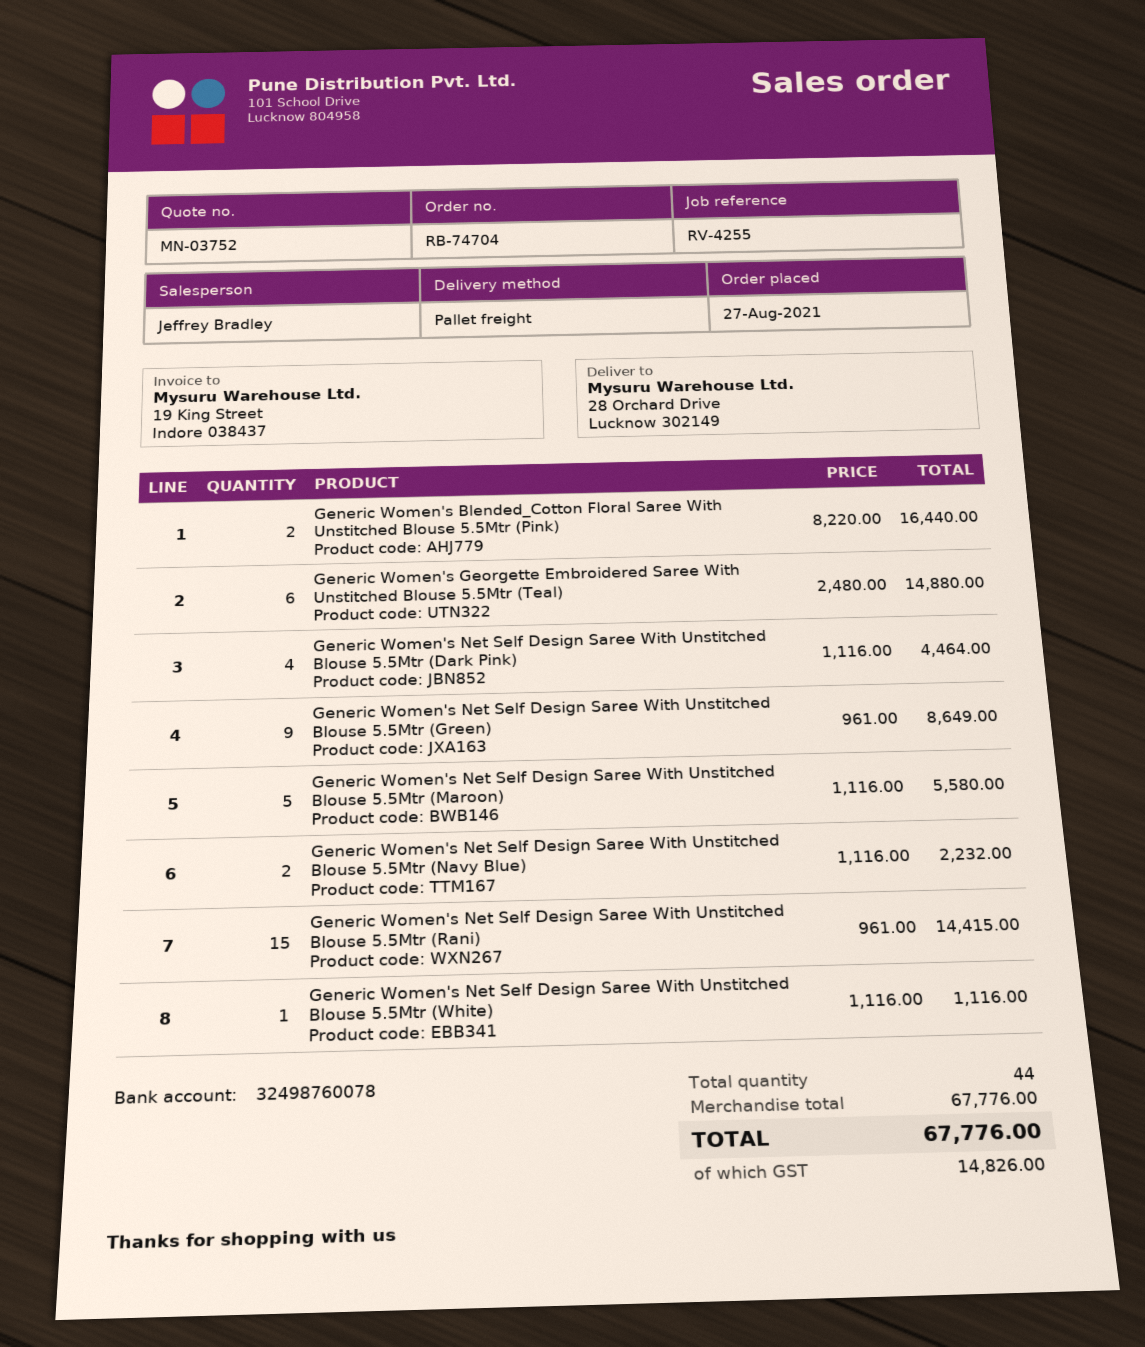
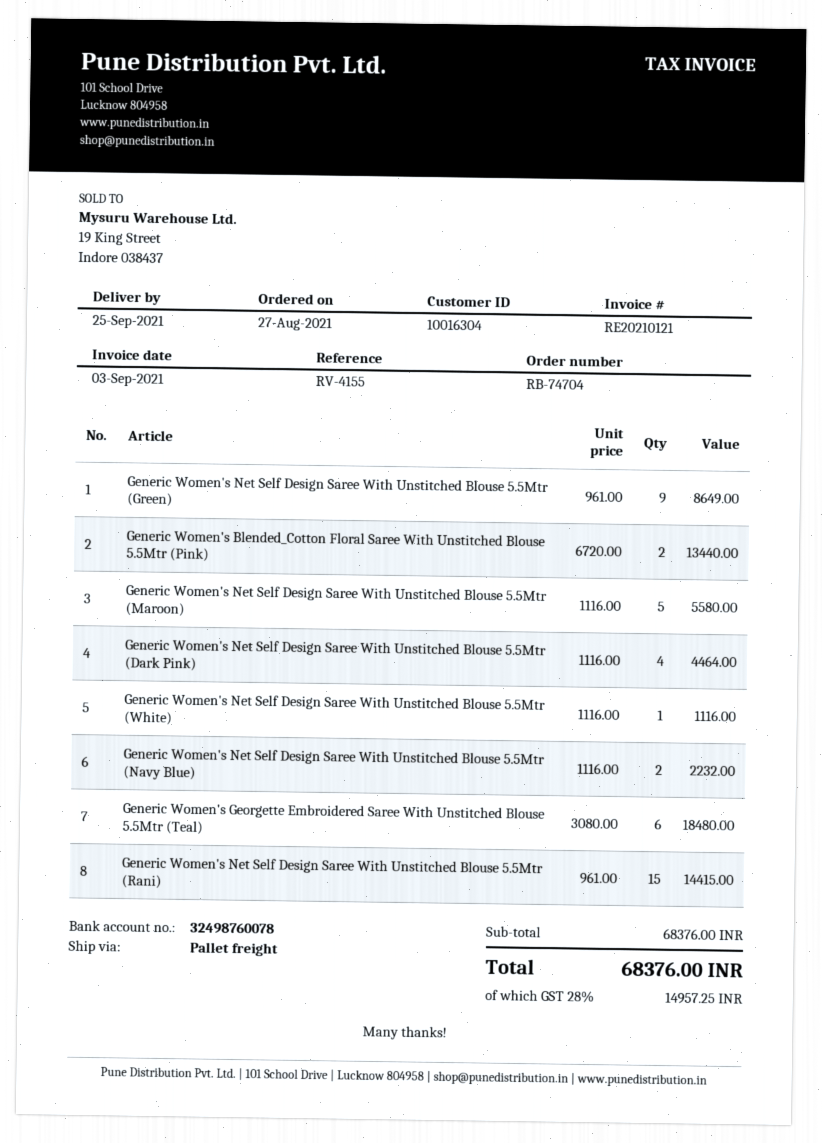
reference: RV-4255 -> RV-4155
Generic Women's Blended_Cotton Floral Saree With Unstitched Blouse 5.5Mtr (Pink): 2 x 8220.00 = 16440.00 -> 2 x 6720.00 = 13440.00
Generic Women's Georgette Embroidered Saree With Unstitched Blouse 5.5Mtr (Teal): 6 x 2480.00 = 14880.00 -> 6 x 3080.00 = 18480.00
subtotal: 67776.00 -> 68376.00
tax: 14826.00 -> 14957.25
total: 67776.00 -> 68376.00

